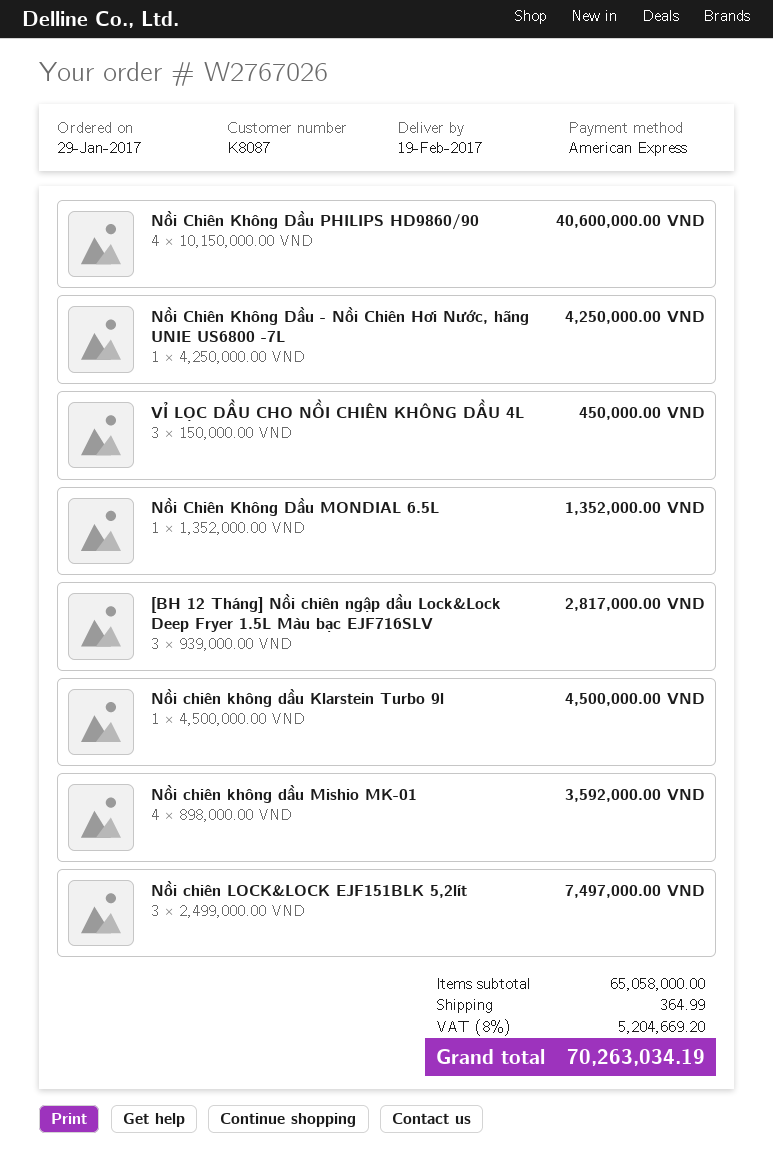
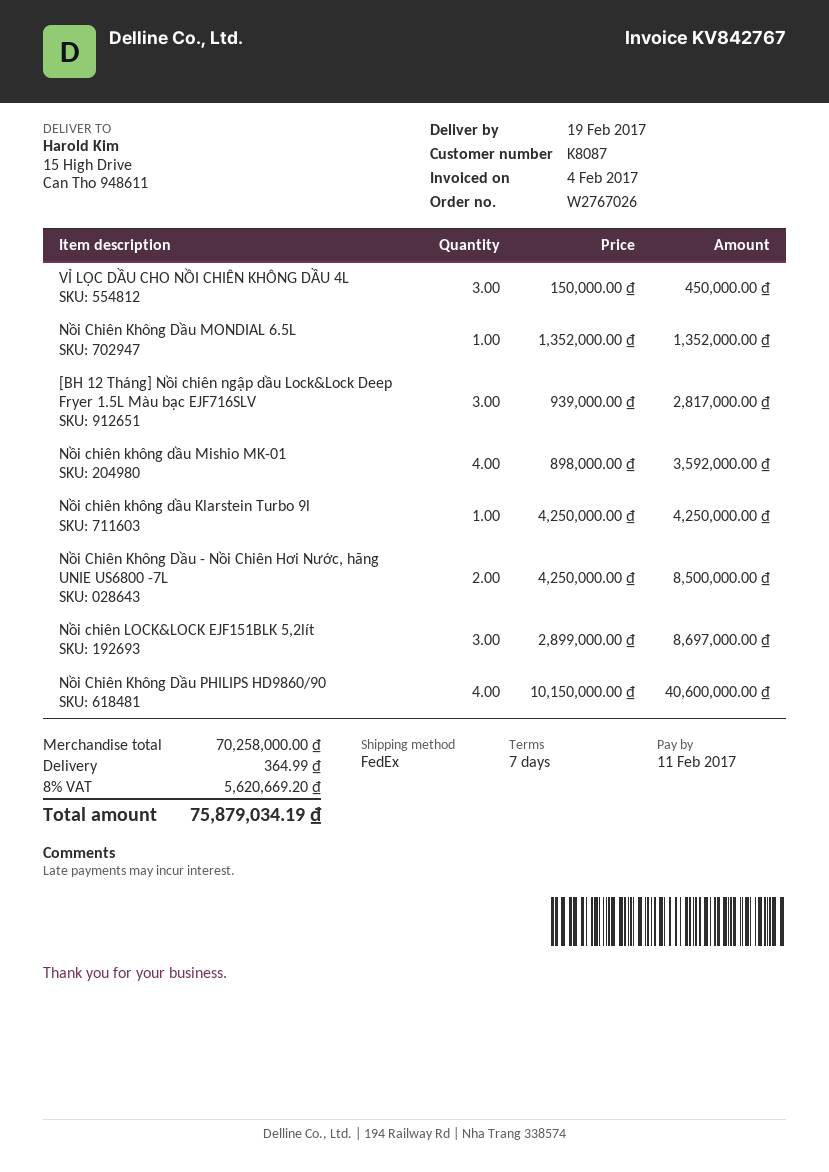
Nồi Chiên Không Dầu - Nồi Chiên Hơi Nước, hãng UNIE US6800 -7L: 1 x 4250000.00 = 4250000.00 -> 2 x 4250000.00 = 8500000.00
Nồi chiên không dầu Klarstein Turbo 9l: 1 x 4500000.00 = 4500000.00 -> 1 x 4250000.00 = 4250000.00
Nồi chiên LOCK&LOCK EJF151BLK 5,2lít: 3 x 2499000.00 = 7497000.00 -> 3 x 2899000.00 = 8697000.00
subtotal: 65058000.00 -> 70258000.00
tax: 8% = 5204669.20 -> 8% = 5620669.20
total: 70263034.19 -> 75879034.19

